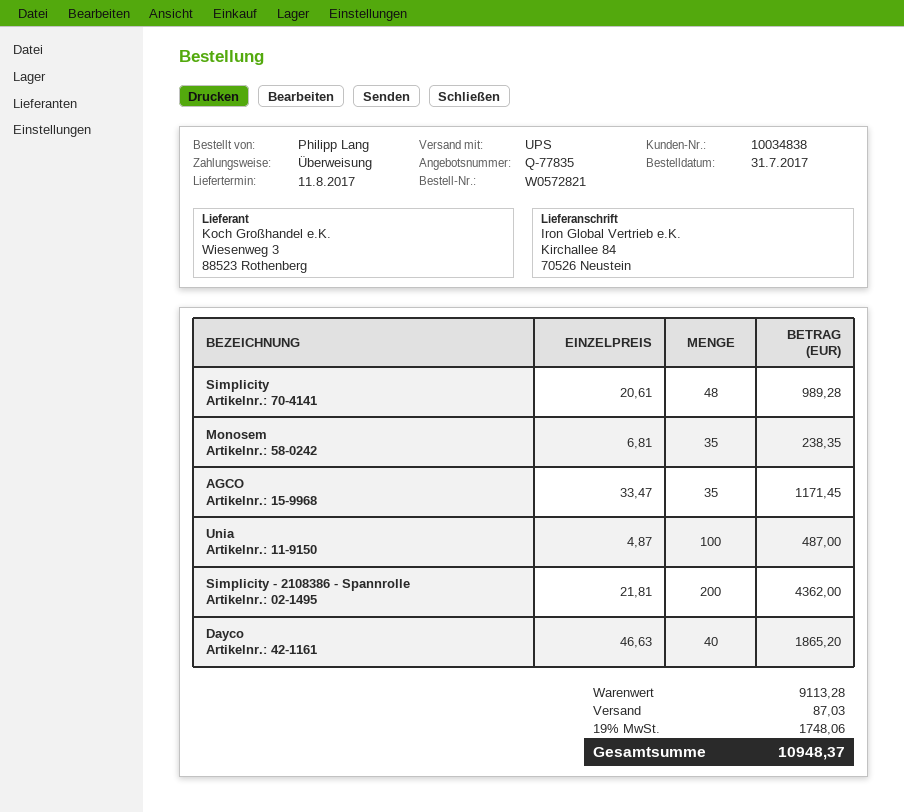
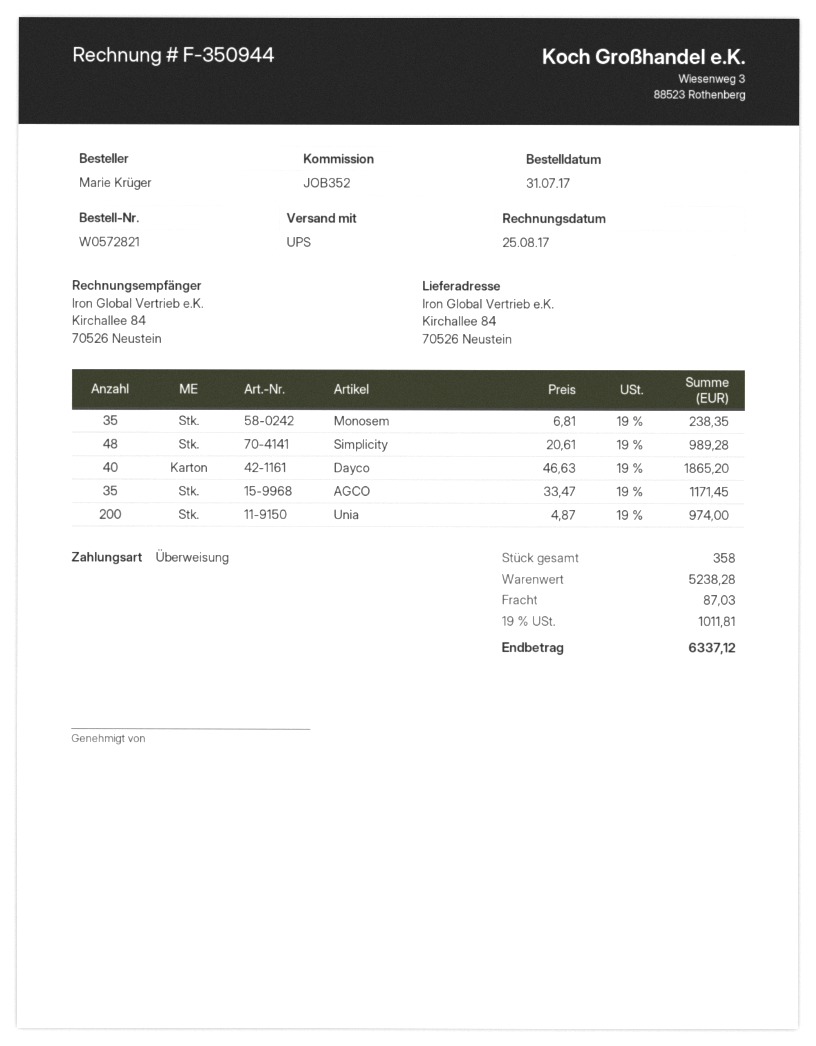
ordered by: Philipp Lang -> Marie Krüger
Unia: 100 x 4.87 = 487.00 -> 200 x 4.87 = 974.00
Simplicity - 2108386 - Spannrolle: 200 x 21.81 = 4362.00 -> none
subtotal: 9113.28 -> 5238.28
tax: 19% = 1748.06 -> 19% = 1011.81
total: 10948.37 -> 6337.12

